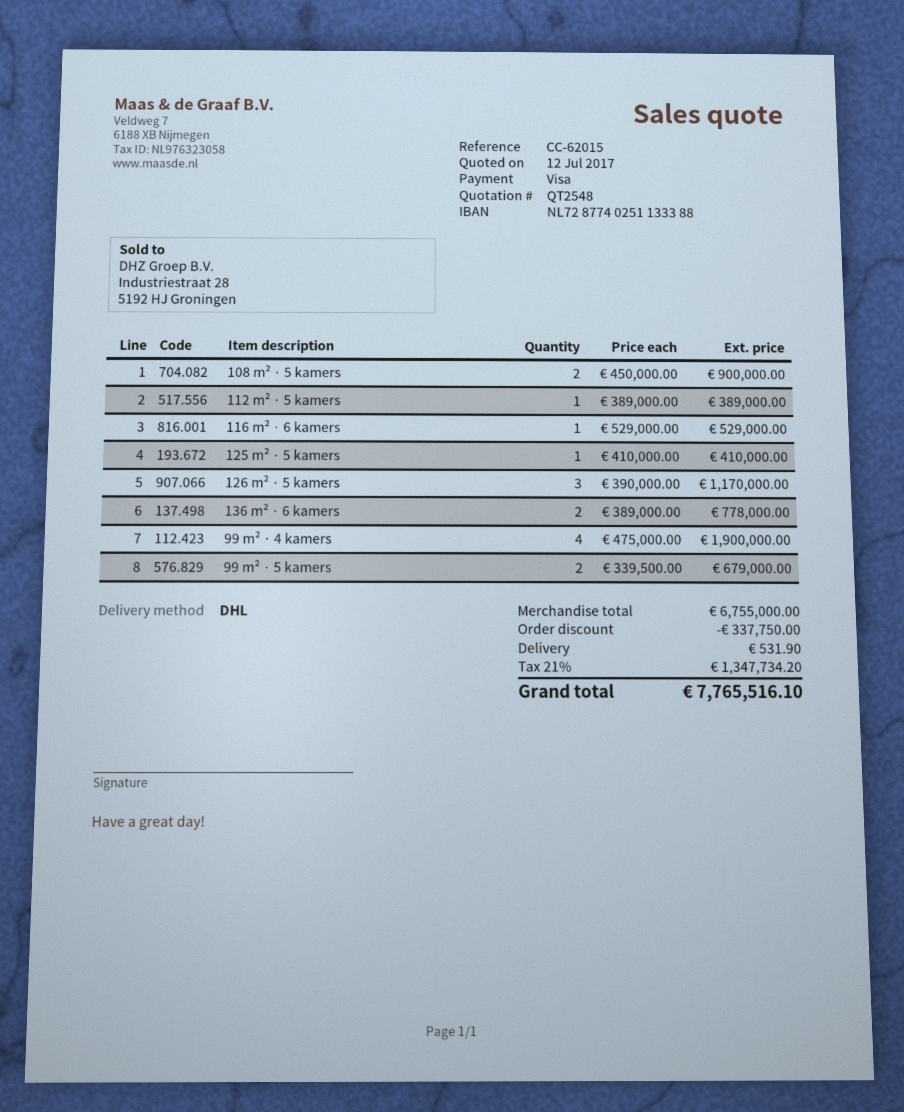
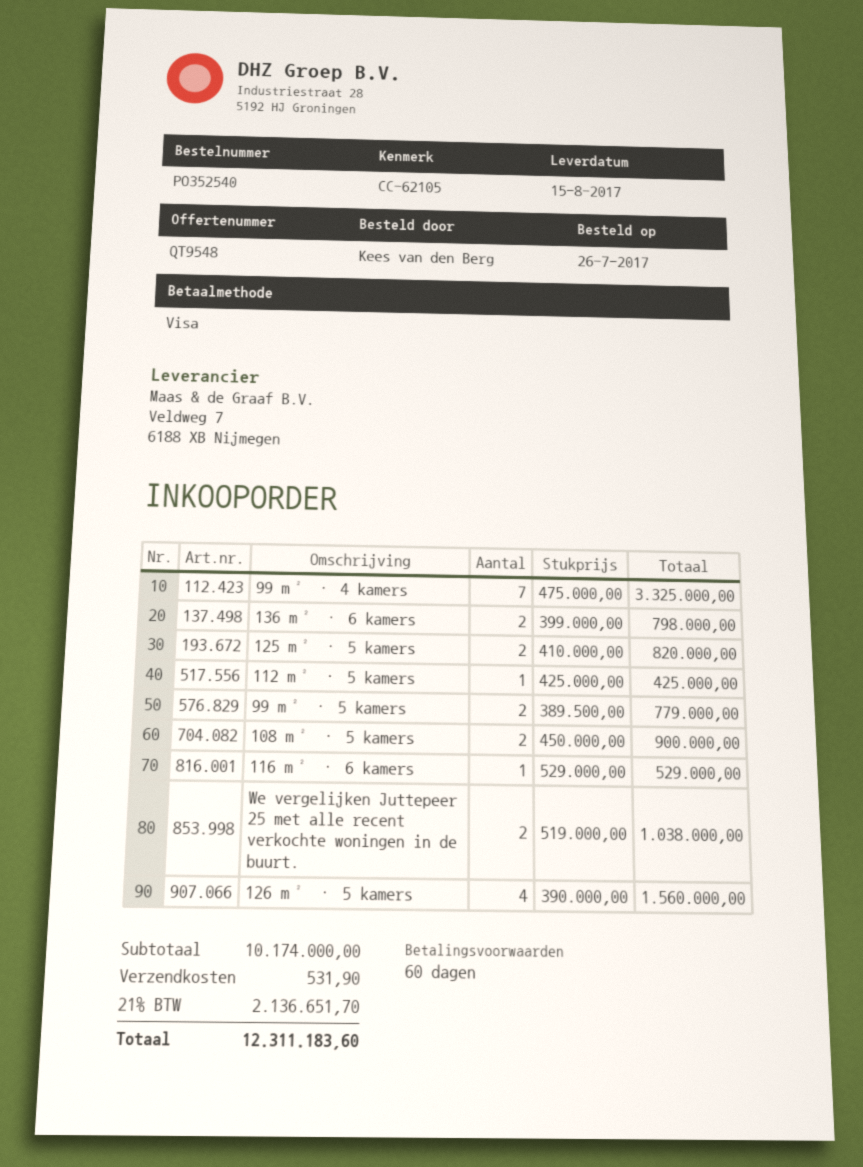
quote number: QT2548 -> QT9548
reference: CC-62015 -> CC-62105
112 m² · 5 kamers: 1 x 389000.00 = 389000.00 -> 1 x 425000.00 = 425000.00
125 m² · 5 kamers: 1 x 410000.00 = 410000.00 -> 2 x 410000.00 = 820000.00
126 m² · 5 kamers: 3 x 390000.00 = 1170000.00 -> 4 x 390000.00 = 1560000.00
136 m² · 6 kamers: 2 x 389000.00 = 778000.00 -> 2 x 399000.00 = 798000.00
99 m² · 4 kamers: 4 x 475000.00 = 1900000.00 -> 7 x 475000.00 = 3325000.00
99 m² · 5 kamers: 2 x 339500.00 = 679000.00 -> 2 x 389500.00 = 779000.00
We vergelijken Juttepeer 25 met alle recent verkochte woningen in de buurt.: none -> 2 x 519000.00 = 1038000.00
subtotal: 6755000.00 -> 10174000.00
discount: 337750.00 -> none
tax: 21% = 1347734.20 -> 21% = 2136651.70
total: 7765516.10 -> 12311183.60

